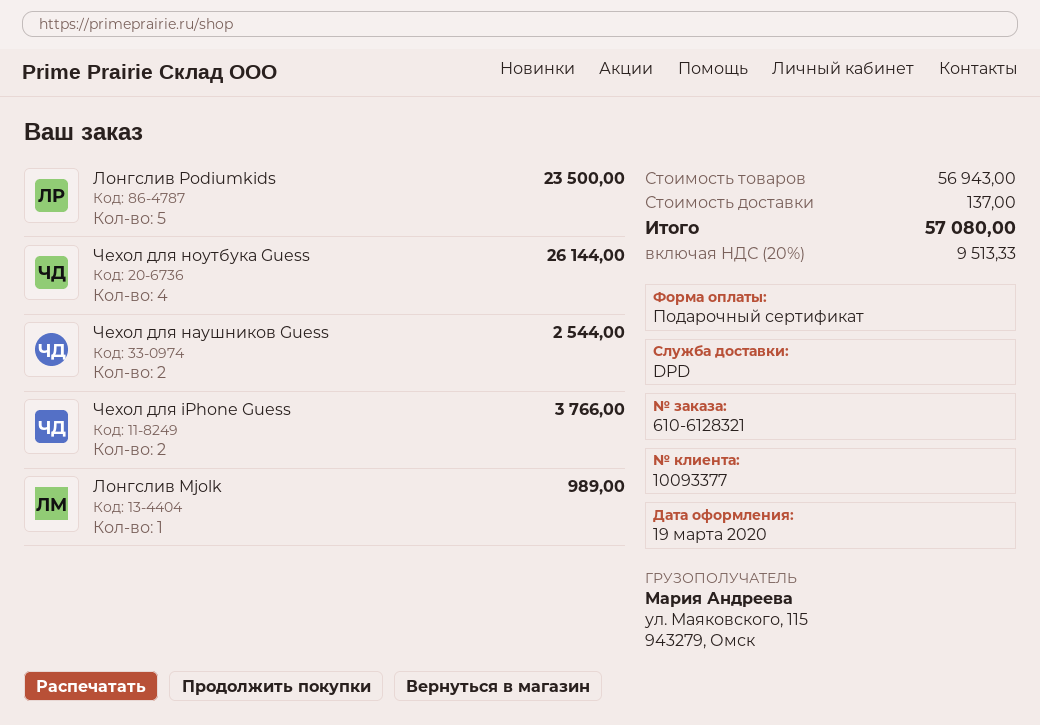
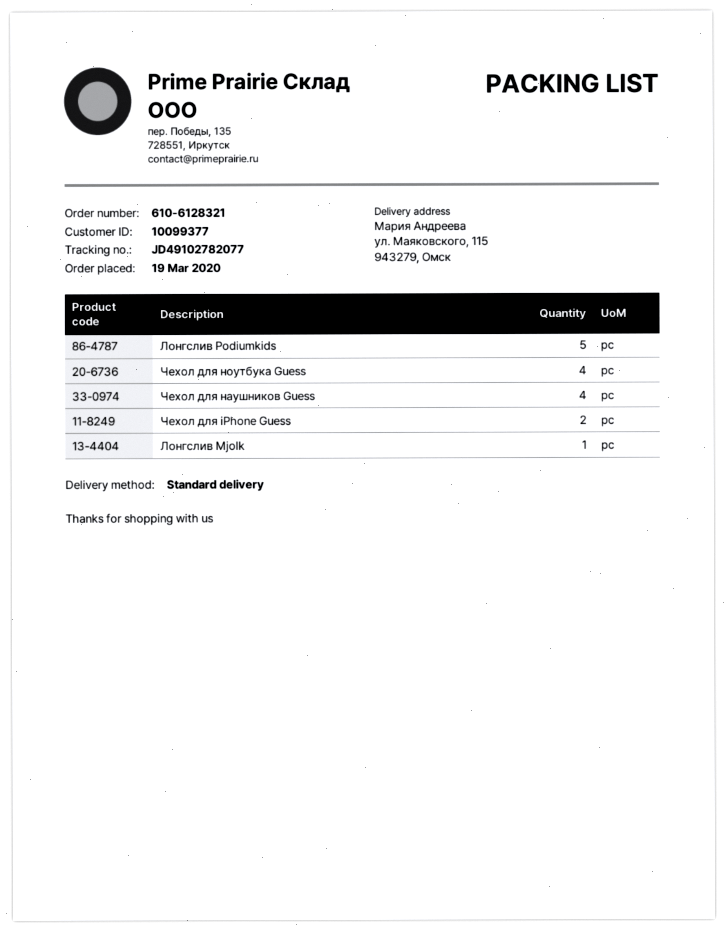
customer number: 10093377 -> 10099377
shipping method: DPD -> standard
Чехол для наушников Guess: 2 -> 4

